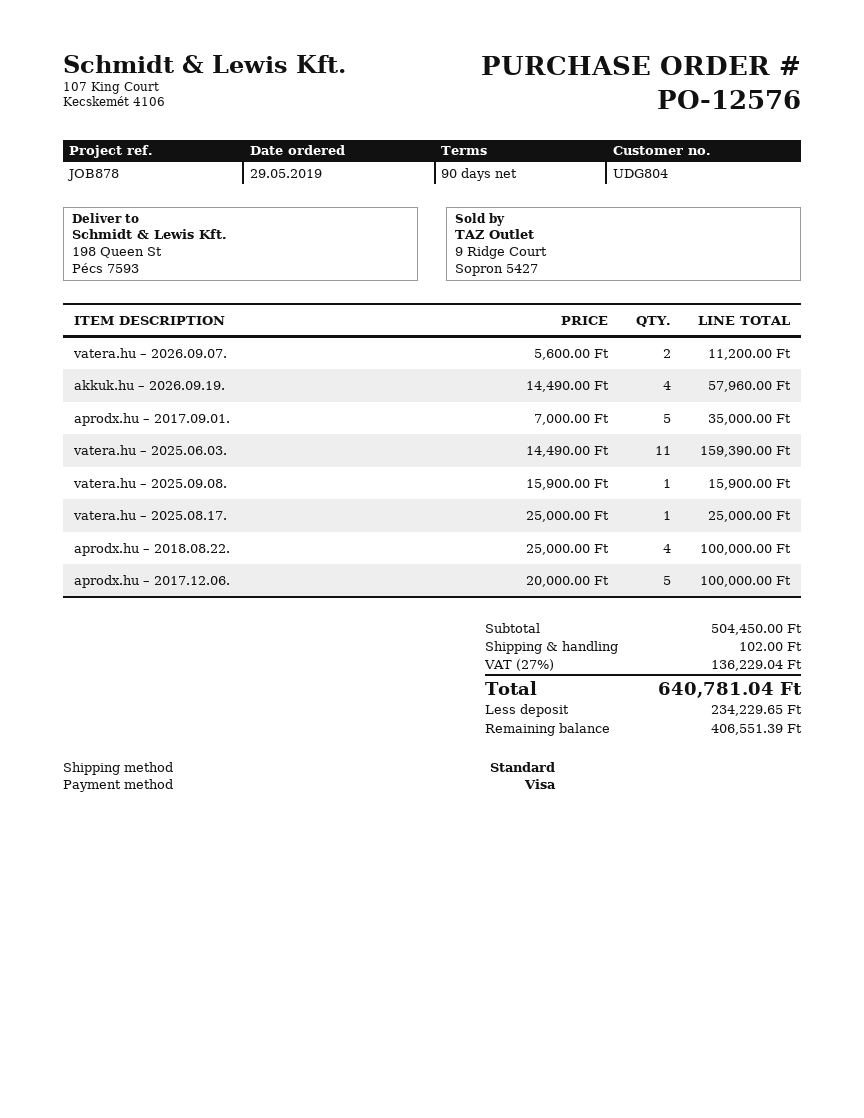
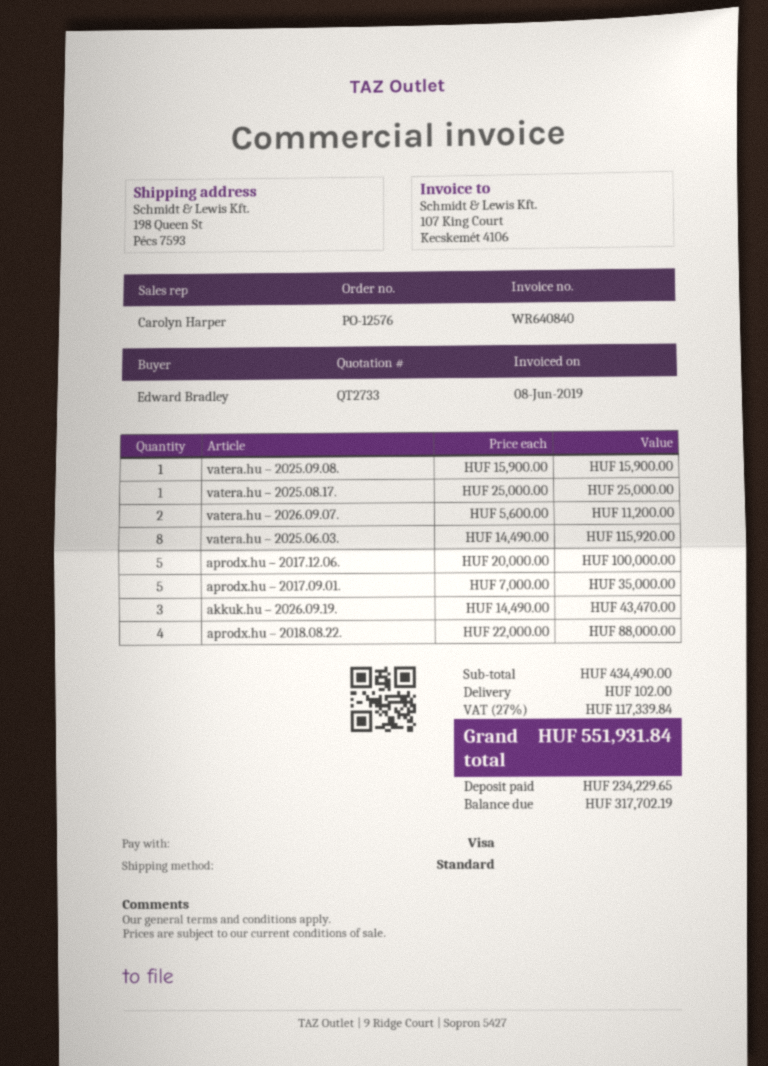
akkuk.hu – 2026.09.19.: 4 x 14490.00 = 57960.00 -> 3 x 14490.00 = 43470.00
vatera.hu – 2025.06.03.: 11 x 14490.00 = 159390.00 -> 8 x 14490.00 = 115920.00
aprodx.hu – 2018.08.22.: 4 x 25000.00 = 100000.00 -> 4 x 22000.00 = 88000.00
subtotal: 504450.00 -> 434490.00
tax: 27% = 136229.04 -> 27% = 117339.84
total: 640781.04 -> 551931.84
balance: 406551.39 -> 317702.19

